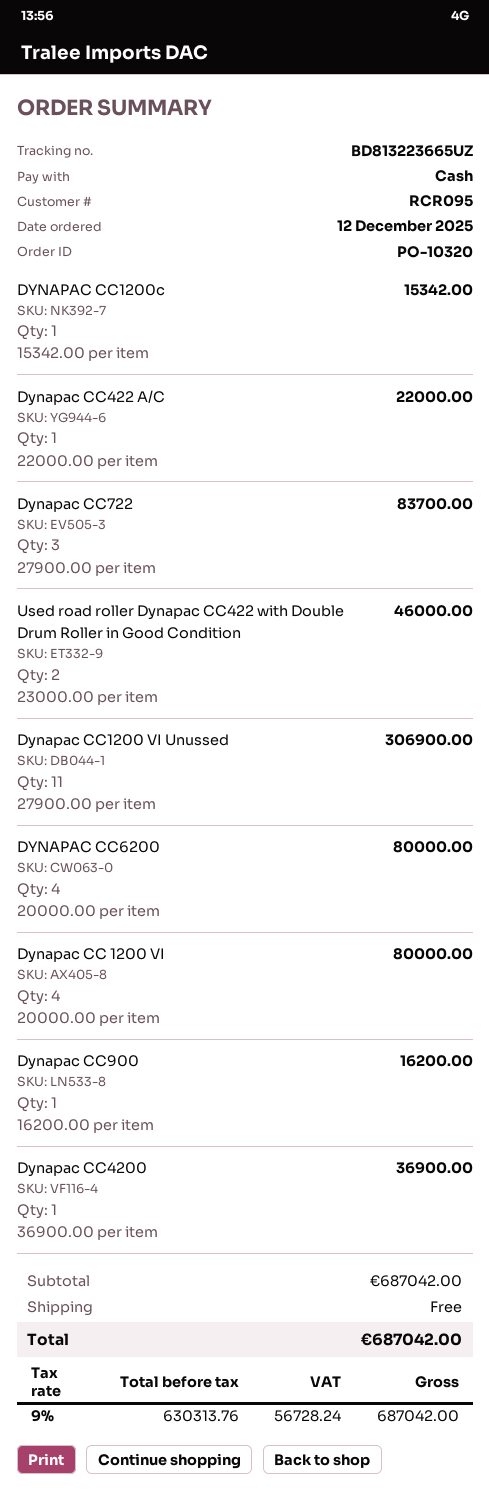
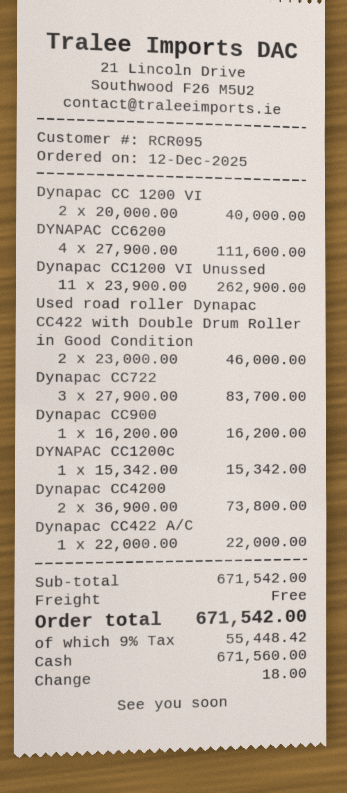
Dynapac CC1200 VI Unussed: 11 x 27900.00 = 306900.00 -> 11 x 23900.00 = 262900.00
DYNAPAC CC6200: 4 x 20000.00 = 80000.00 -> 4 x 27900.00 = 111600.00
Dynapac CC 1200 VI: 4 x 20000.00 = 80000.00 -> 2 x 20000.00 = 40000.00
Dynapac CC4200: 1 x 36900.00 = 36900.00 -> 2 x 36900.00 = 73800.00
subtotal: 687042.00 -> 671542.00
tax: 9% = 56728.24 -> 9% = 55448.42
total: 687042.00 -> 671542.00

